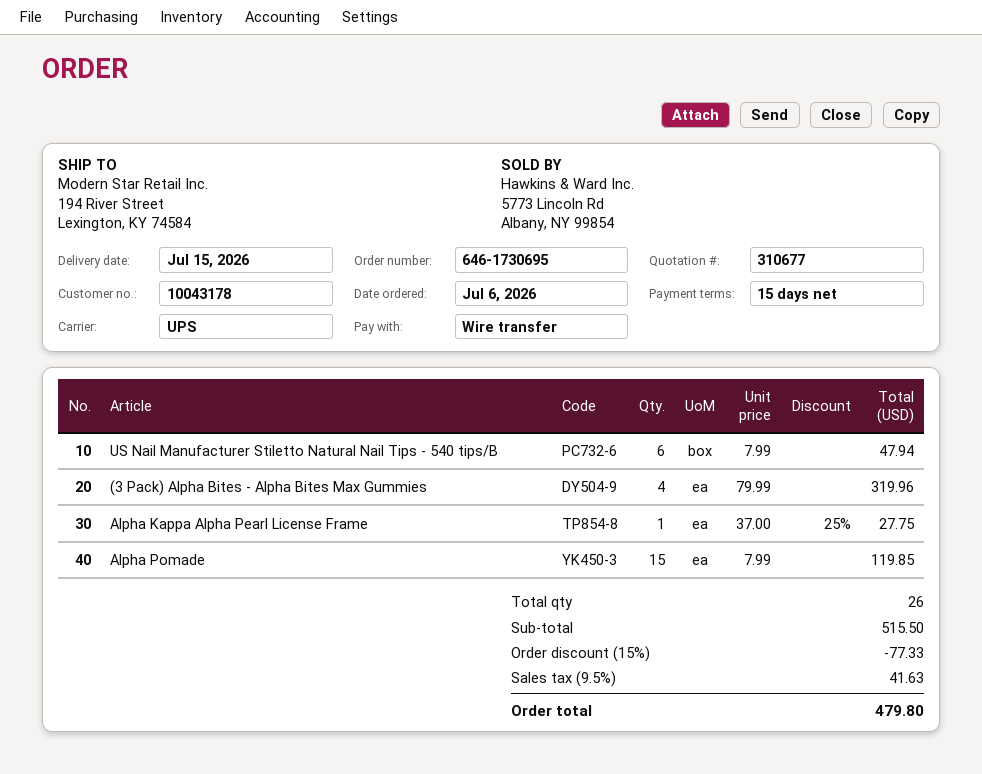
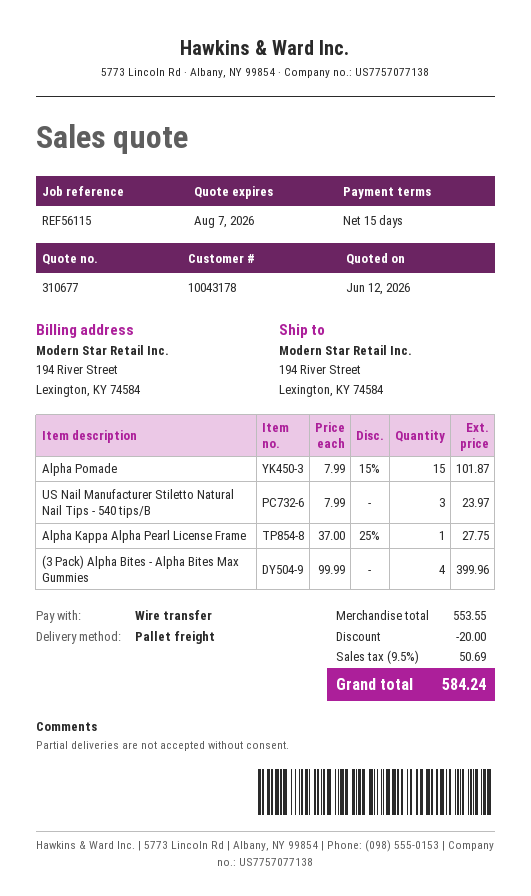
shipping method: UPS -> pallet freight
US Nail Manufacturer Stiletto Natural Nail Tips - 540 tips/B: 6 x 7.99 = 47.94 -> 3 x 7.99 = 23.97
(3 Pack) Alpha Bites - Alpha Bites Max Gummies: 4 x 79.99 = 319.96 -> 4 x 99.99 = 399.96
Alpha Pomade: 15 x 7.99 = 119.85 -> 15 x 7.99 - 15% = 101.87
subtotal: 515.50 -> 553.55
discount: 77.33 -> 20.00
tax: 9.5% = 41.63 -> 9.5% = 50.69
total: 479.80 -> 584.24

